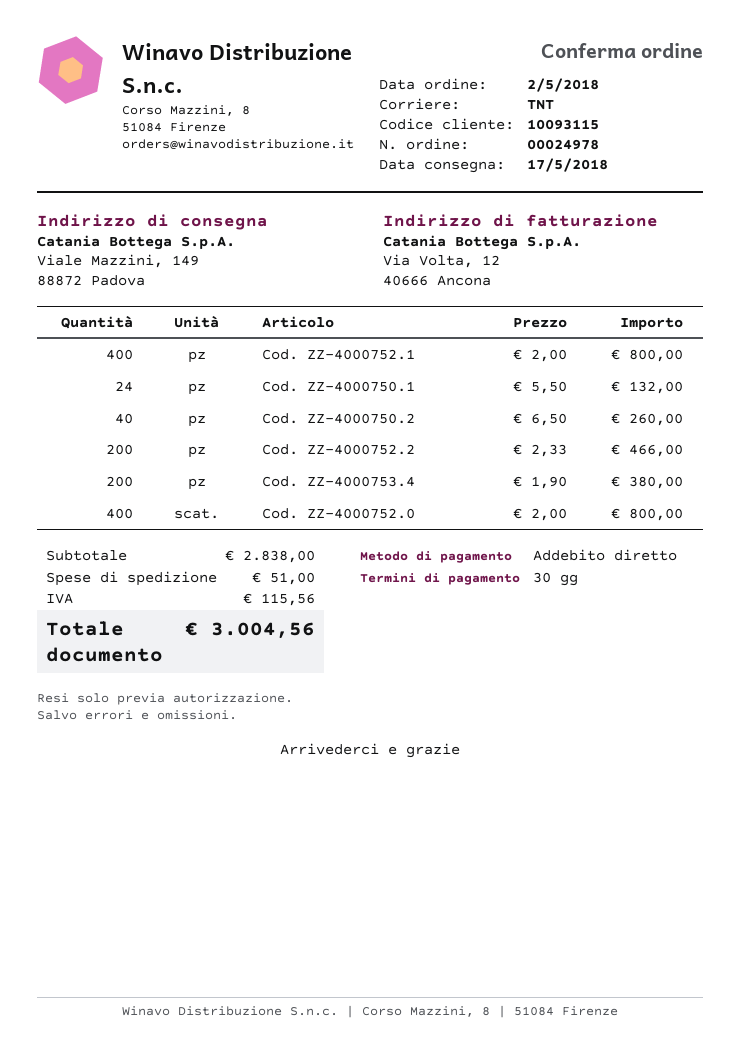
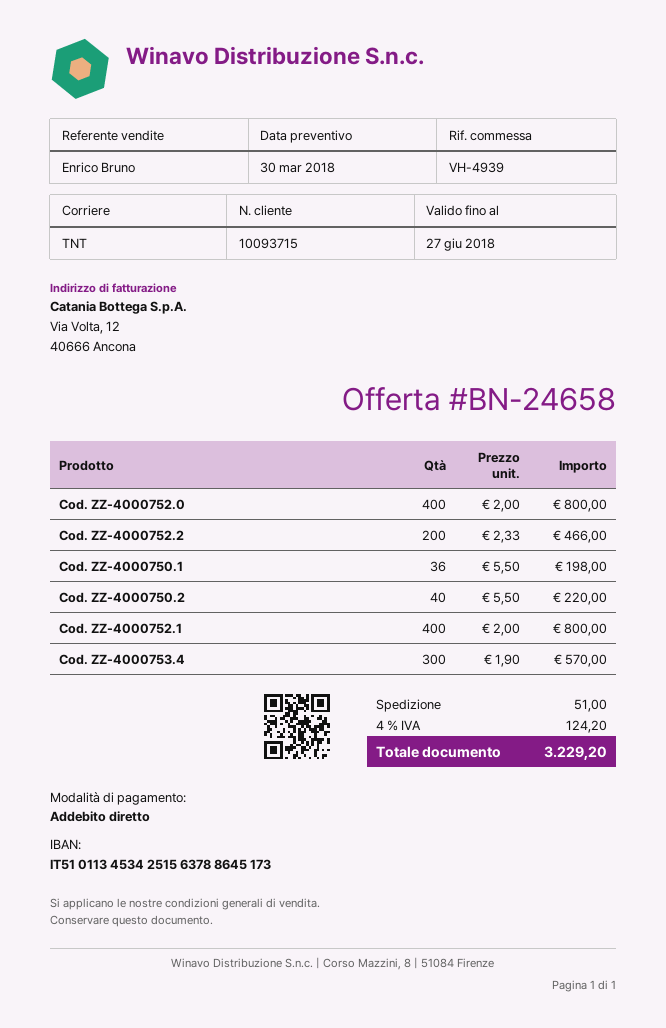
customer number: 10093115 -> 10093715
Cod. ZZ-4000750.1: 24 x 5.50 = 132.00 -> 36 x 5.50 = 198.00
Cod. ZZ-4000750.2: 40 x 6.50 = 260.00 -> 40 x 5.50 = 220.00
Cod. ZZ-4000753.4: 200 x 1.90 = 380.00 -> 300 x 1.90 = 570.00
tax: 115.56 -> 124.20
total: 3004.56 -> 3229.20

